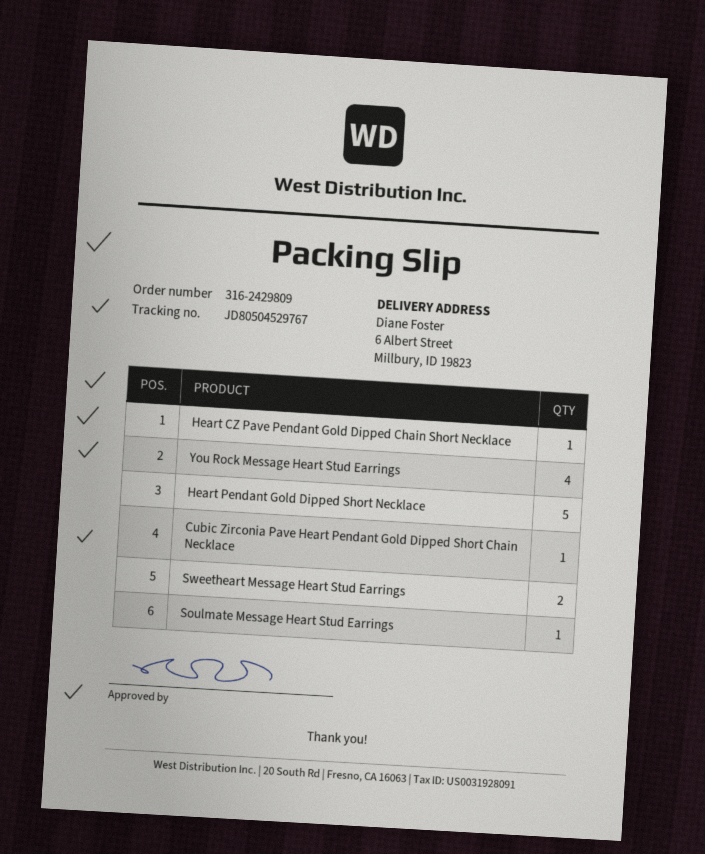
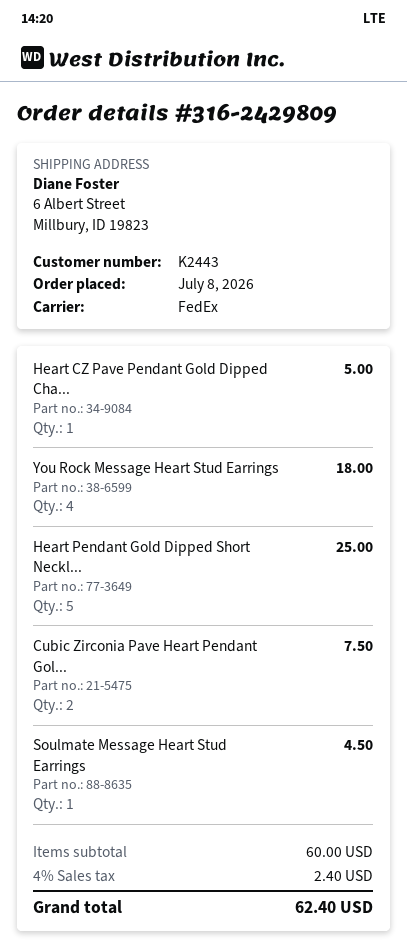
Cubic Zirconia Pave Heart Pendant Gold Dipped Short Chain Necklace: 1 -> 2
Sweetheart Message Heart Stud Earrings: 2 -> none

